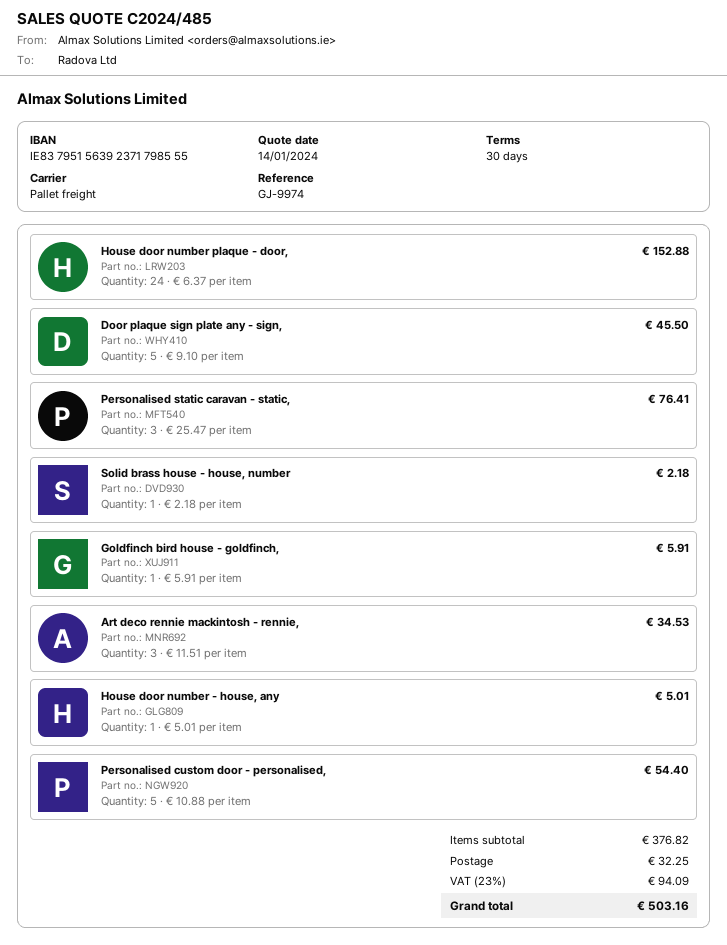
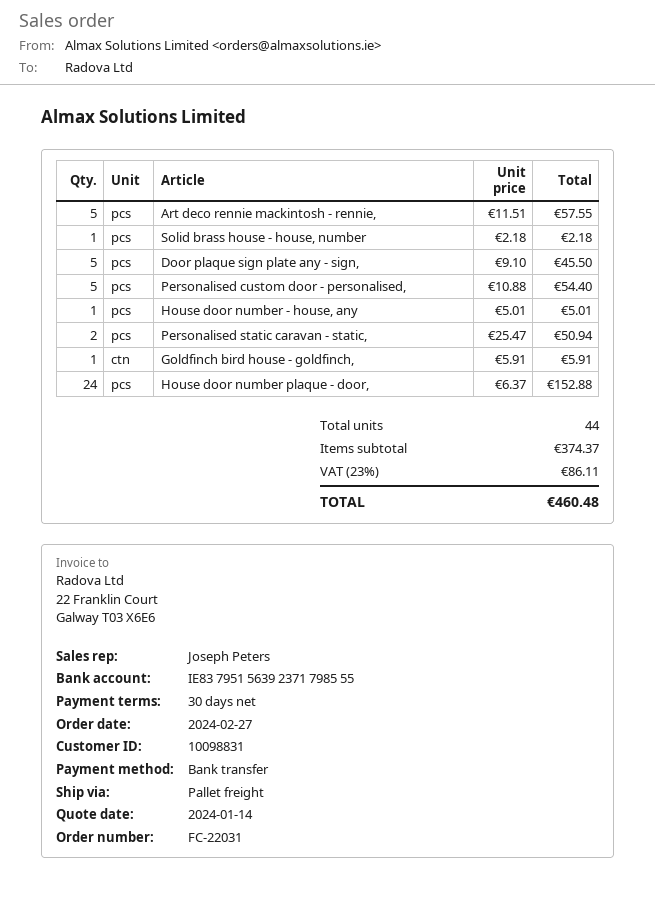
Personalised static caravan - static,: 3 x 25.47 = 76.41 -> 2 x 25.47 = 50.94
Art deco rennie mackintosh - rennie,: 3 x 11.51 = 34.53 -> 5 x 11.51 = 57.55
subtotal: 376.82 -> 374.37
shipping: 32.25 -> none
tax: 23% = 94.09 -> 23% = 86.11
total: 503.16 -> 460.48

